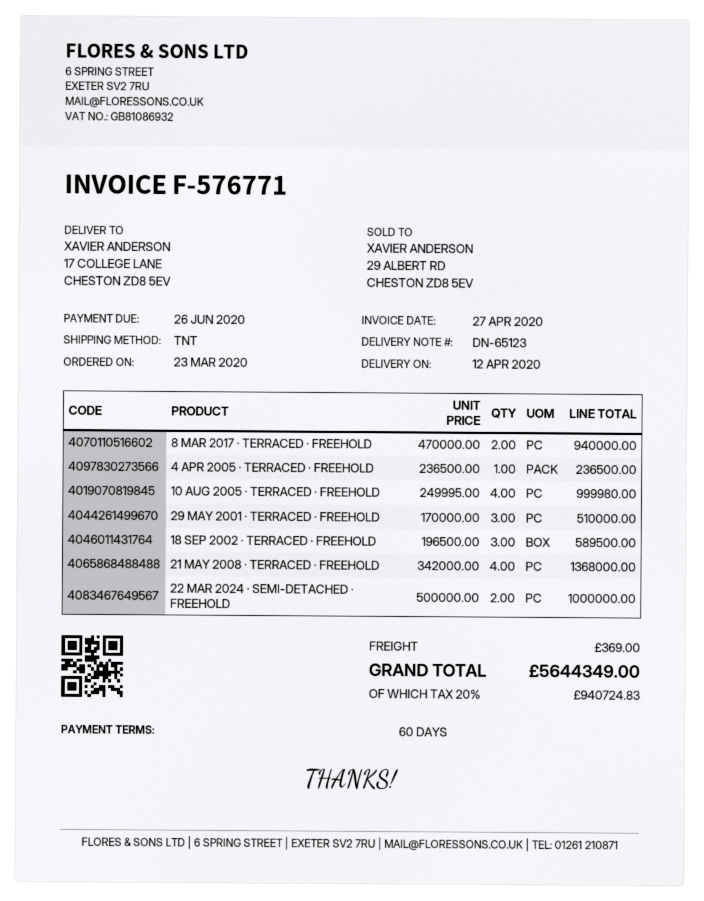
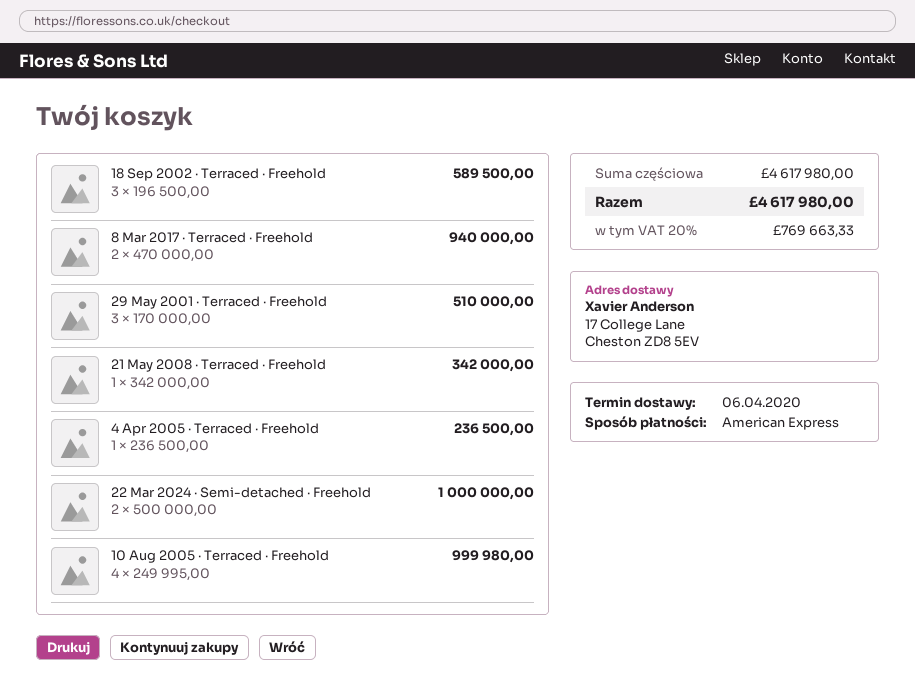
delivery date: 2020-04-12 -> 2020-04-06
21 MAY 2008 · TERRACED · FREEHOLD: 4 x 342000.00 = 1368000.00 -> 1 x 342000.00 = 342000.00
shipping: 369.00 -> none
tax: 20% = 940724.83 -> 20% = 769663.33
total: 5644349.00 -> 4617980.00

